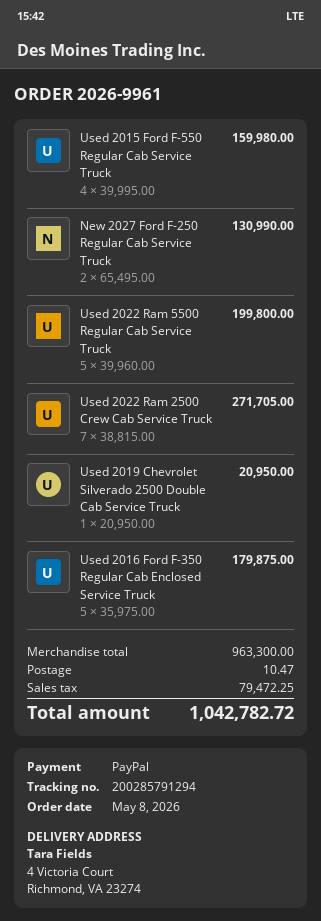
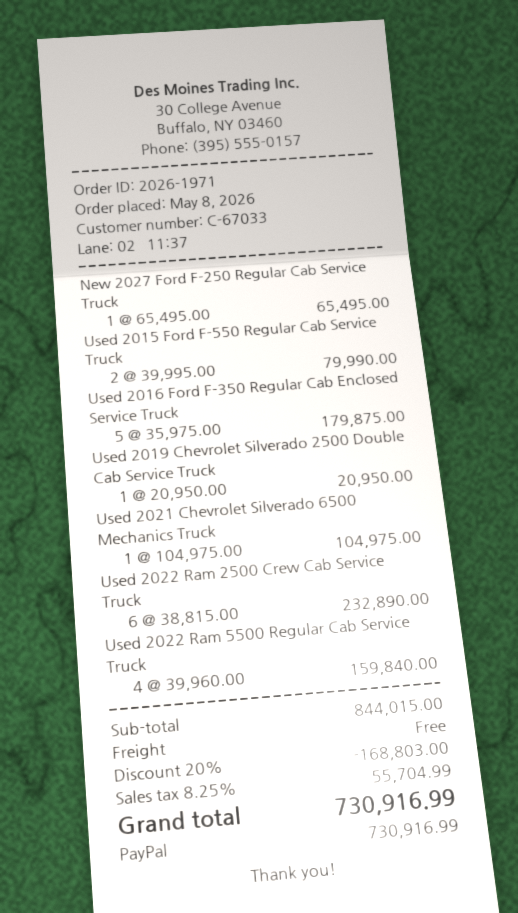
order number: 2026-9961 -> 2026-1971
Used 2015 Ford F-550 Regular Cab Service Truck: 4 x 39995.00 = 159980.00 -> 2 x 39995.00 = 79990.00
New 2027 Ford F-250 Regular Cab Service Truck: 2 x 65495.00 = 130990.00 -> 1 x 65495.00 = 65495.00
Used 2022 Ram 5500 Regular Cab Service Truck: 5 x 39960.00 = 199800.00 -> 4 x 39960.00 = 159840.00
Used 2022 Ram 2500 Crew Cab Service Truck: 7 x 38815.00 = 271705.00 -> 6 x 38815.00 = 232890.00
Used 2021 Chevrolet Silverado 6500 Mechanics Truck: none -> 1 x 104975.00 = 104975.00
subtotal: 963300.00 -> 844015.00
discount: none -> 20% = 168803.00
shipping: 10.47 -> 0.00
tax: 79472.25 -> 55704.99
total: 1042782.72 -> 730916.99

